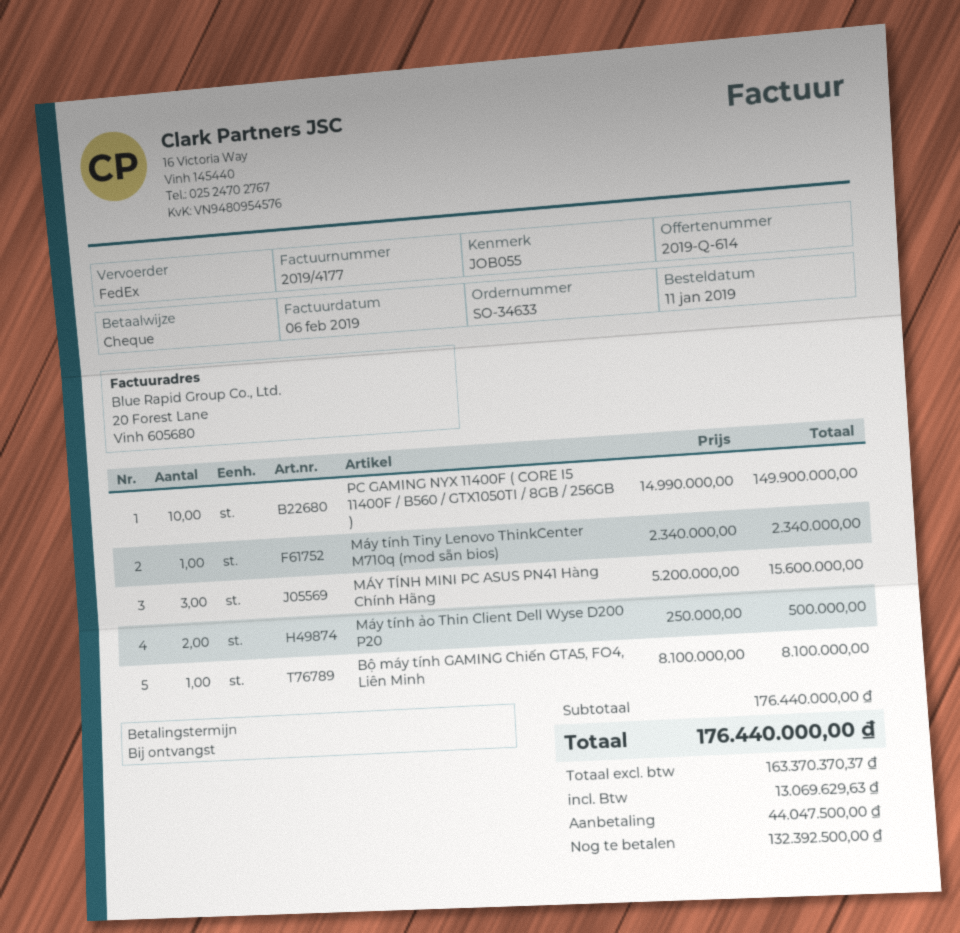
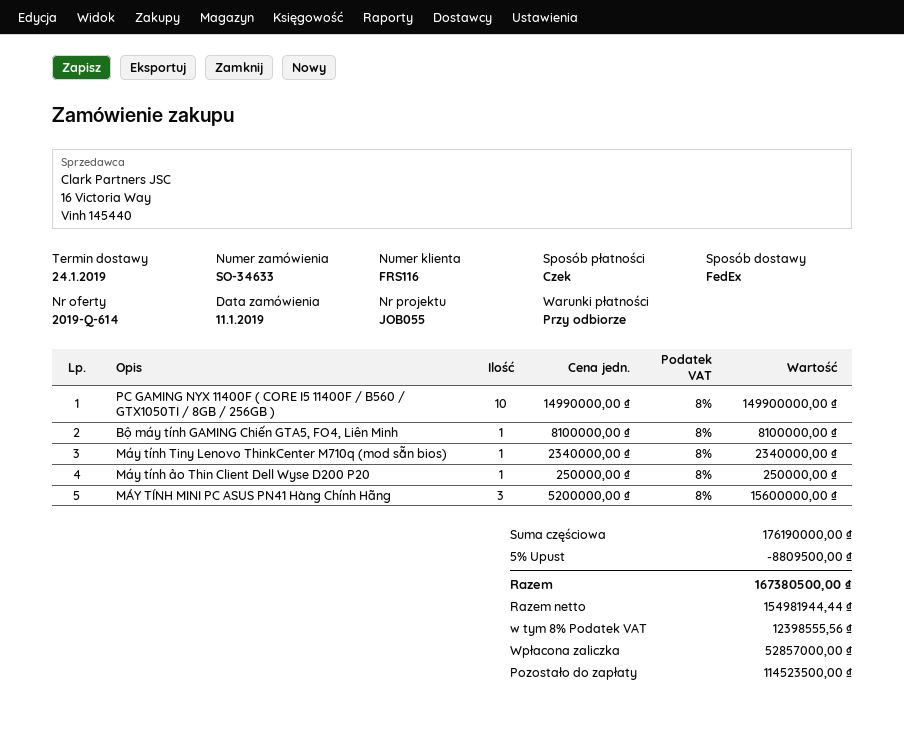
Máy tính ảo Thin Client Dell Wyse D200 P20: 2 x 250000.00 = 500000.00 -> 1 x 250000.00 = 250000.00
subtotal: 176440000.00 -> 176190000.00
discount: none -> 5% = 8809500.00
net: 163370370.37 -> 154981944.44
tax: 13069629.63 -> 12398555.56
total: 176440000.00 -> 167380500.00
deposit: 44047500.00 -> 52857000.00
balance: 132392500.00 -> 114523500.00

